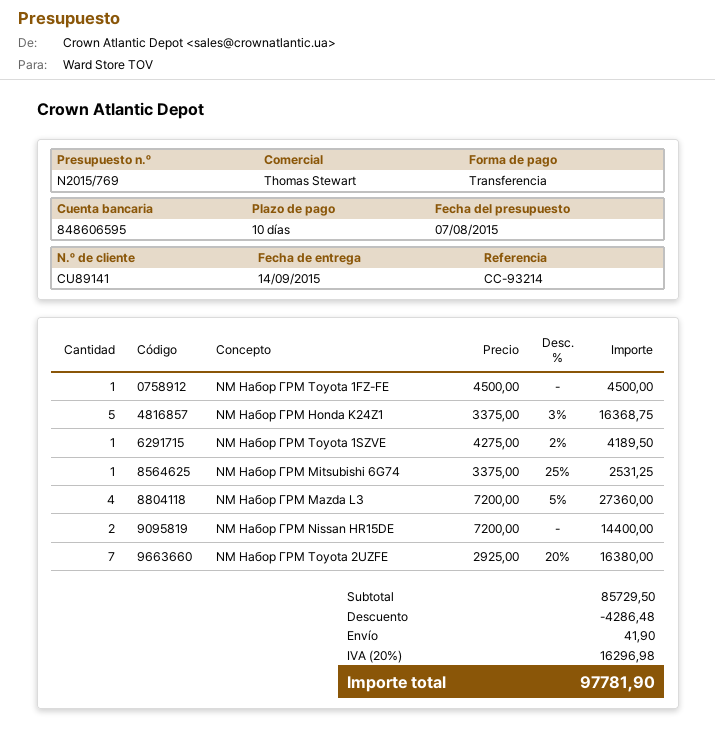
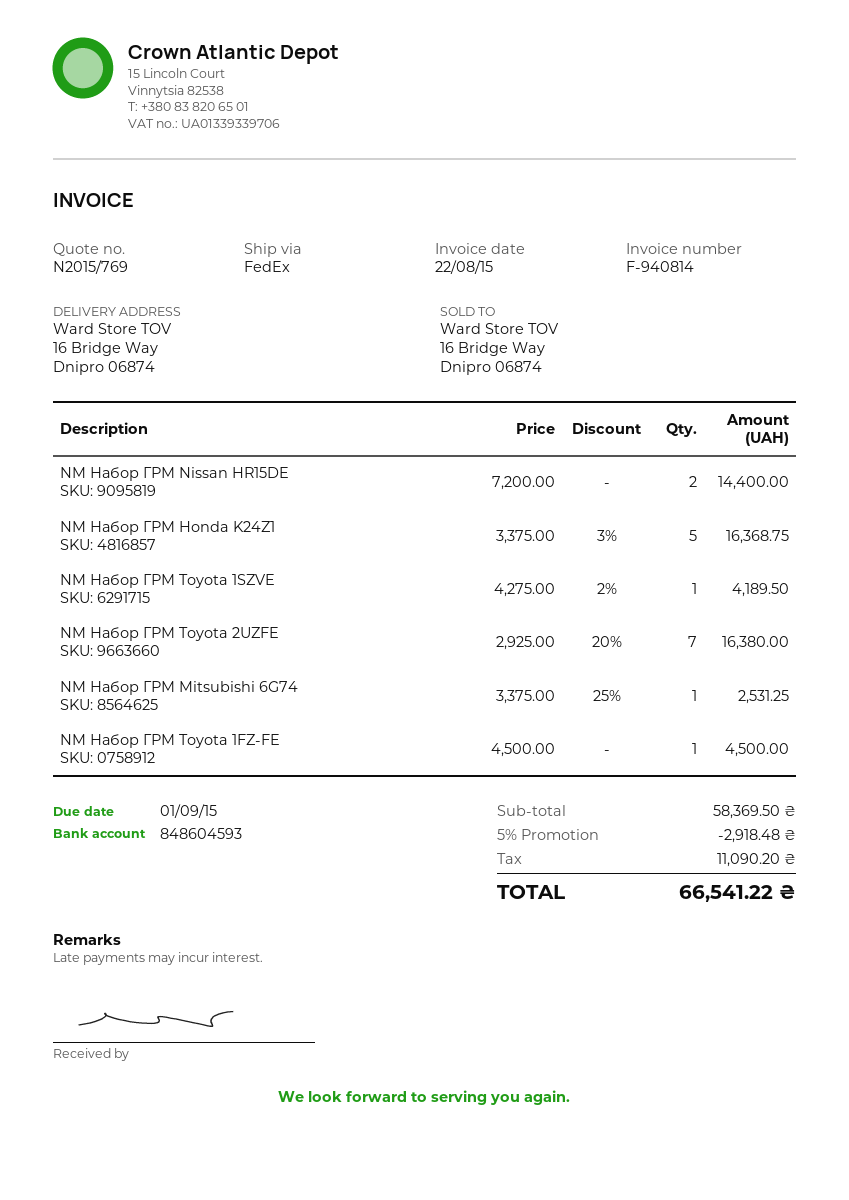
bank account: 848606595 -> 848604593
NM Набор ГРМ Mazda L3: 4 x 7200.00 - 5% = 27360.00 -> none
subtotal: 85729.50 -> 58369.50
discount: 4286.48 -> 2918.48
shipping: 41.90 -> none
tax: 16296.98 -> 11090.20
total: 97781.90 -> 66541.22

